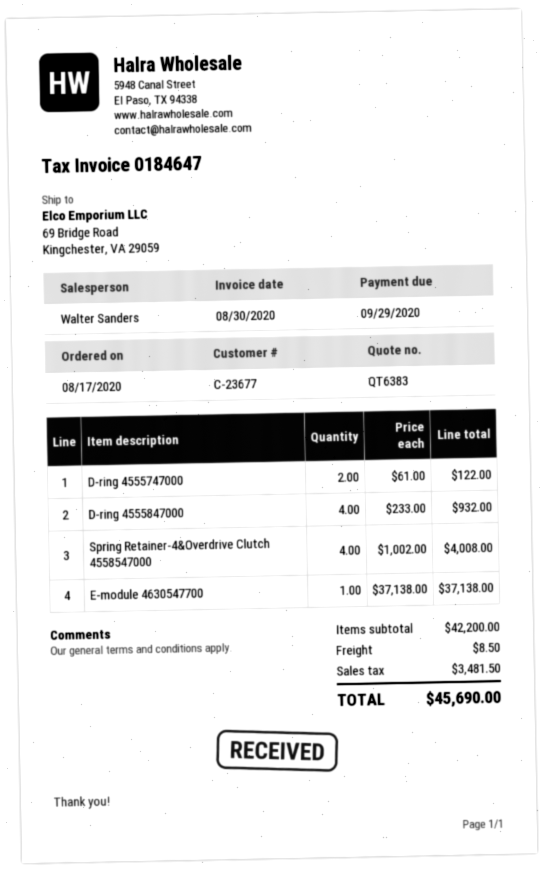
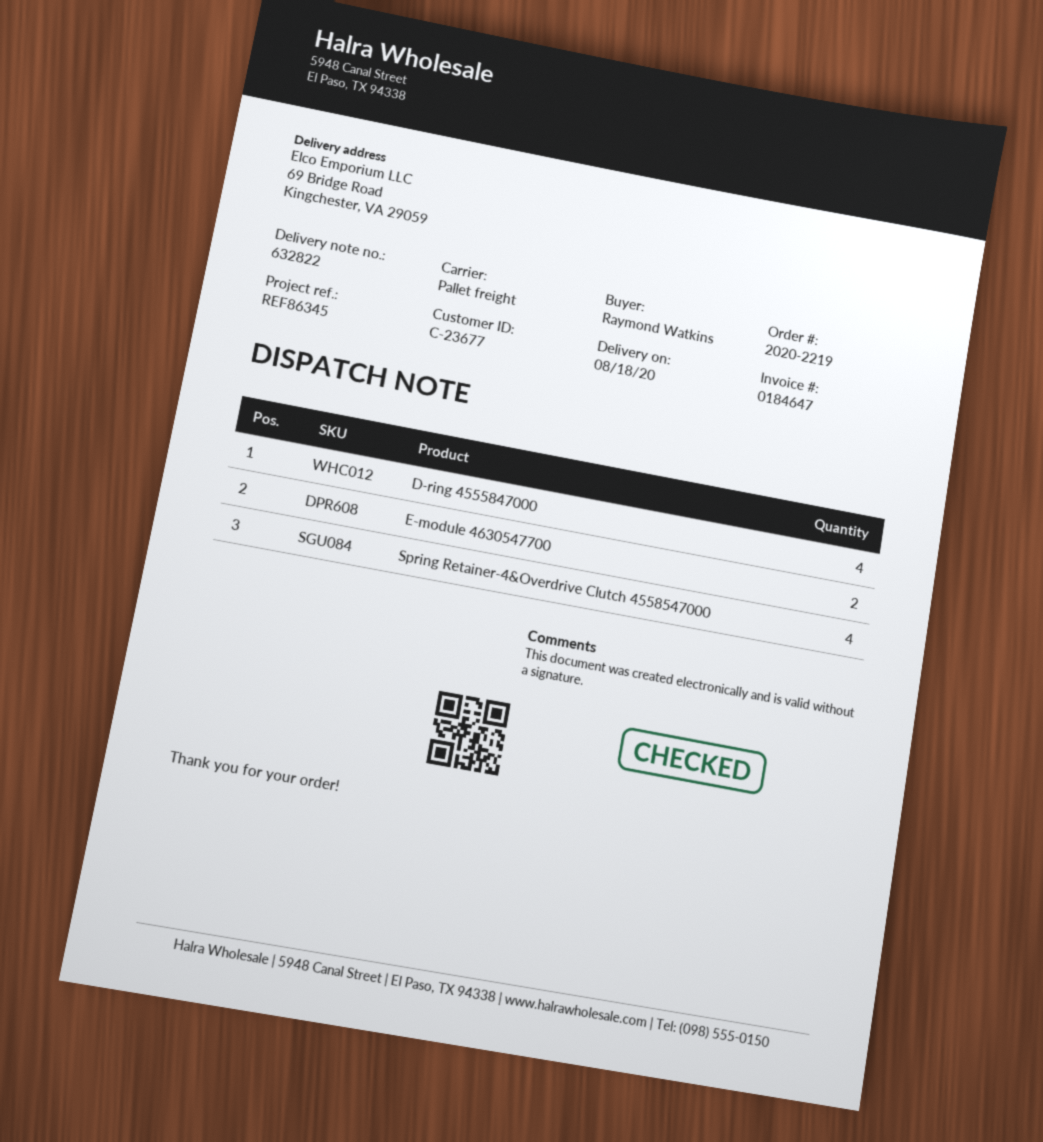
D-ring 4555747000: 2 -> none
E-module 4630547700: 1 -> 2

